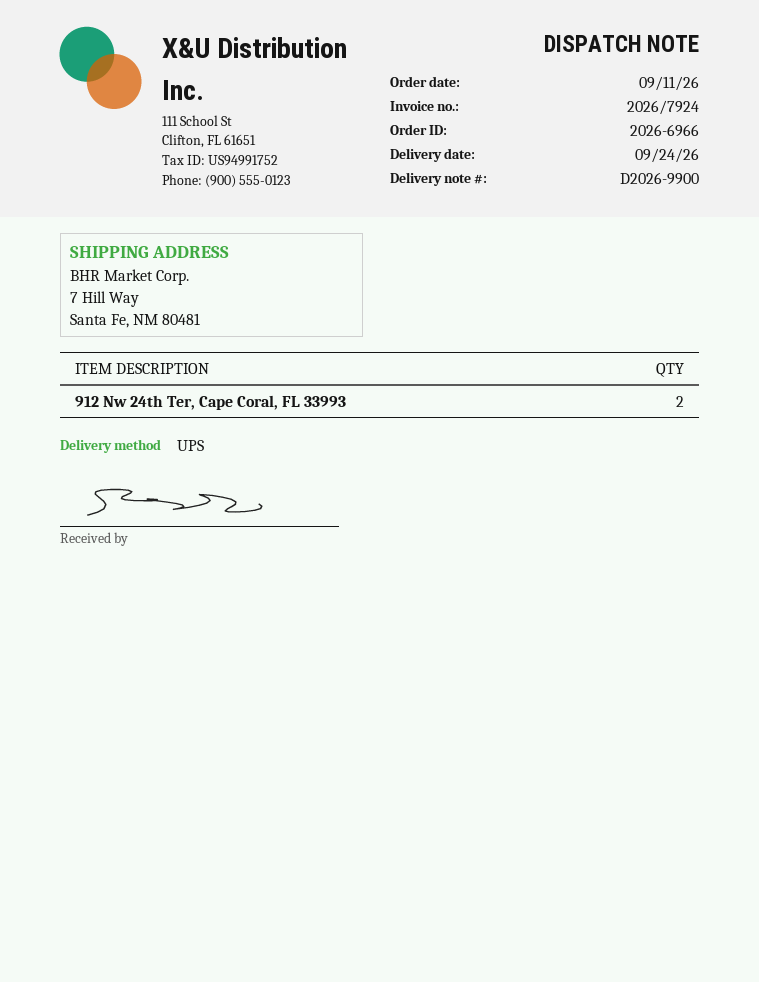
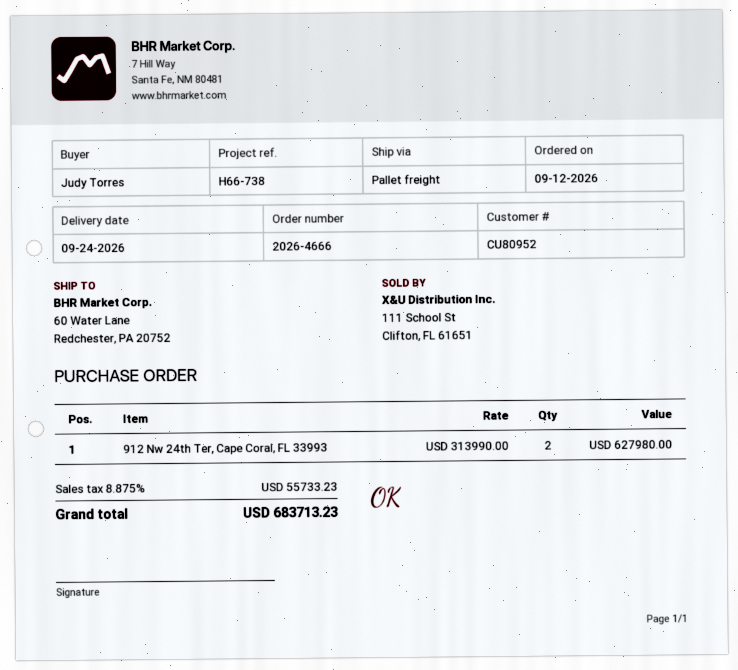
order number: 2026-6966 -> 2026-4666
order date: 2026-09-11 -> 2026-09-12
shipping method: UPS -> pallet freight
ship to: 7 Hill Way, Santa Fe, NM 80481 -> 60 Water Lane, Redchester, PA 20752

